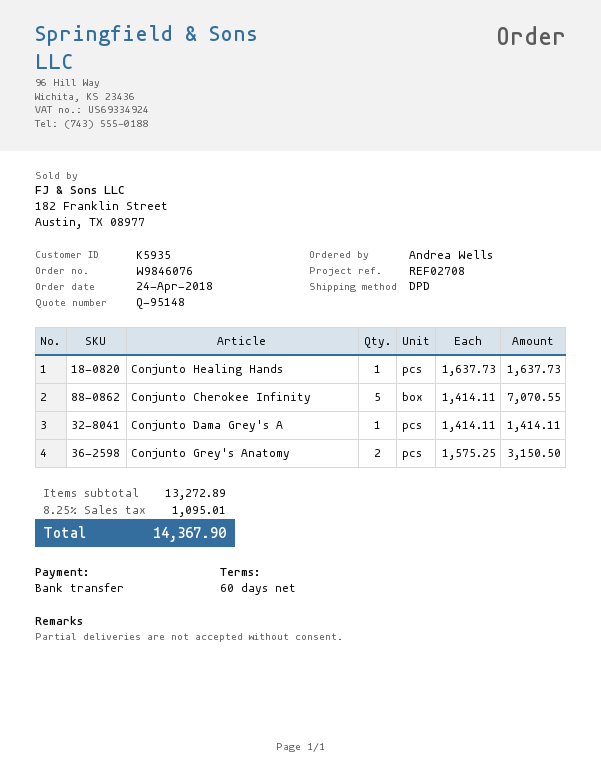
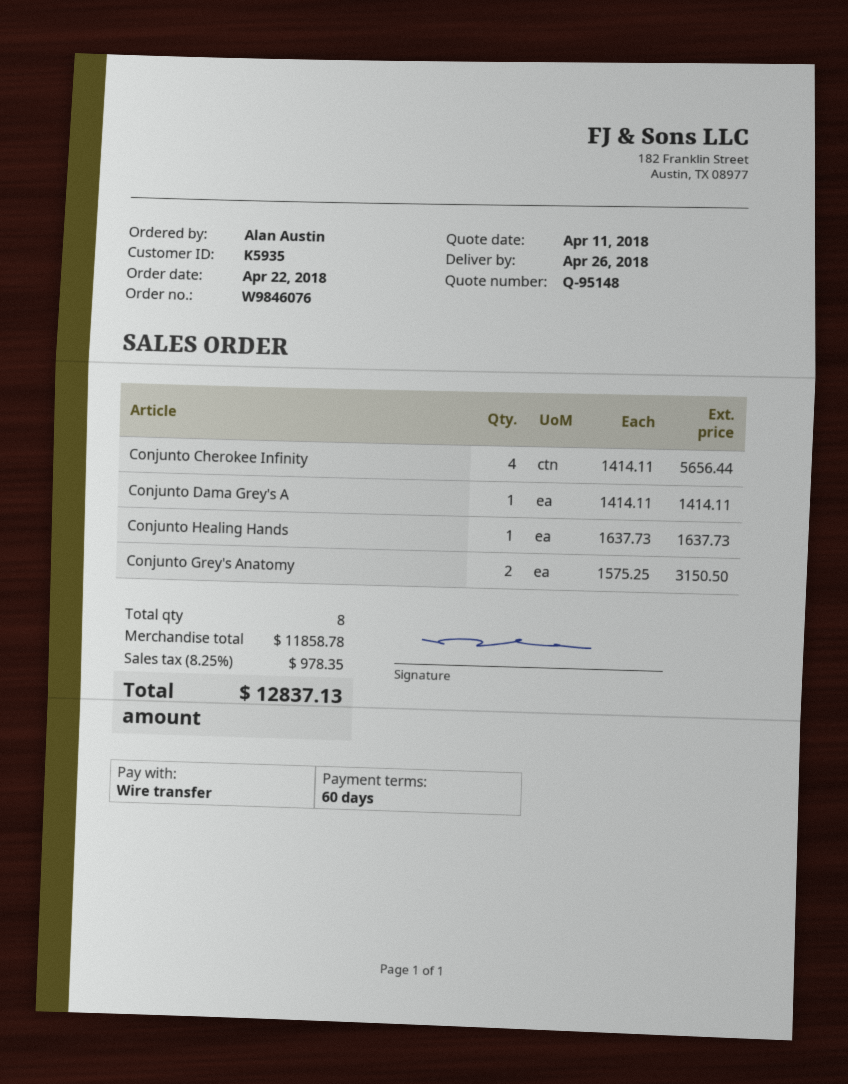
order date: 2018-04-24 -> 2018-04-22
ordered by: Andrea Wells -> Alan Austin
Conjunto Cherokee Infinity: 5 x 1414.11 = 7070.55 -> 4 x 1414.11 = 5656.44
subtotal: 13272.89 -> 11858.78
tax: 8.25% = 1095.01 -> 8.25% = 978.35
total: 14367.90 -> 12837.13

